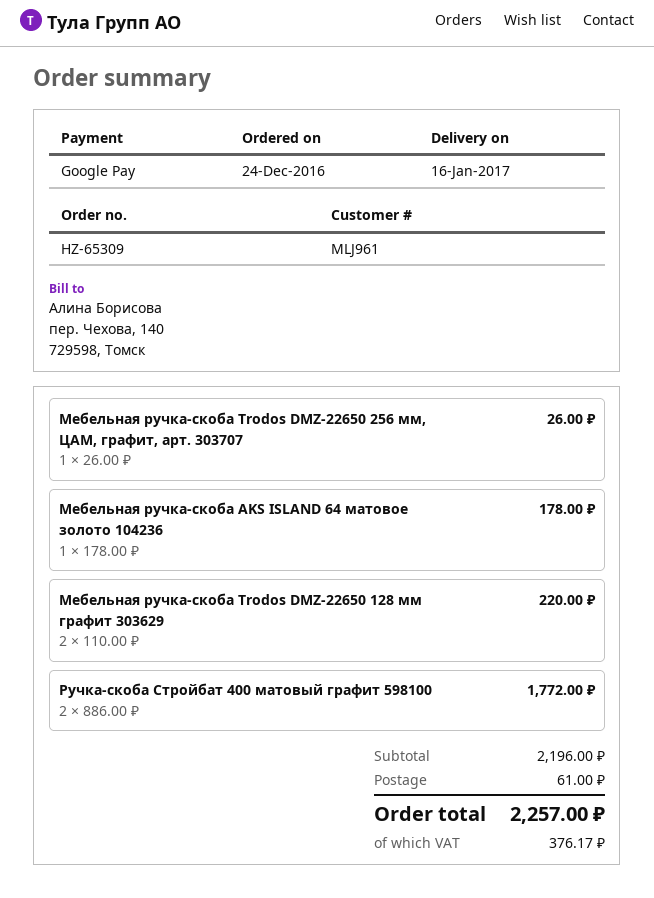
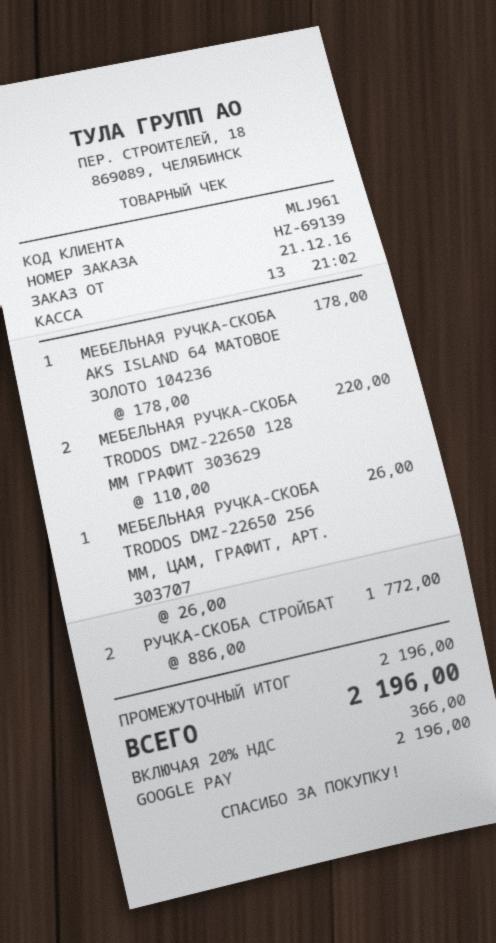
order number: HZ-65309 -> HZ-69139
order date: 2016-12-24 -> 2016-12-21
shipping: 61.00 -> none
tax: 376.17 -> 366.00
total: 2257.00 -> 2196.00

